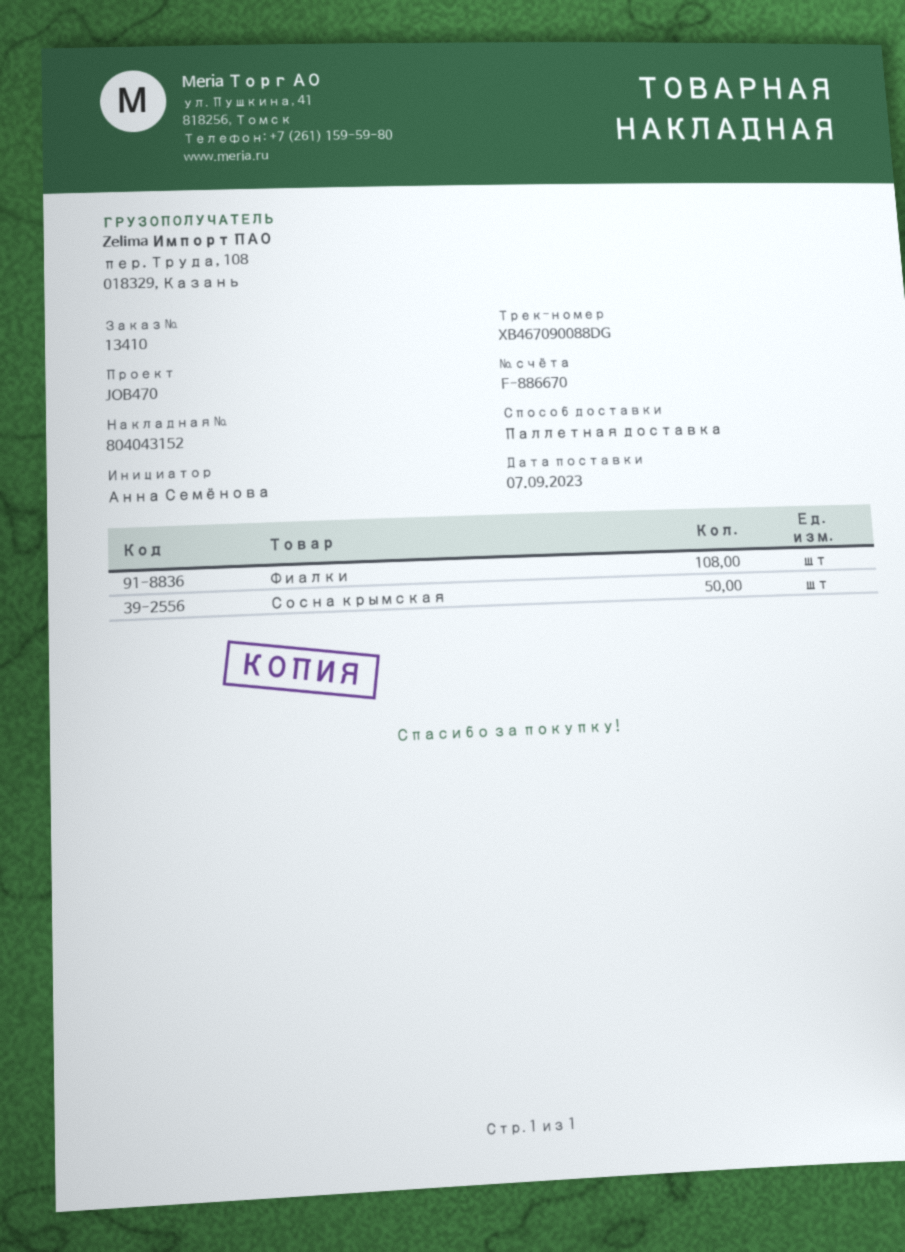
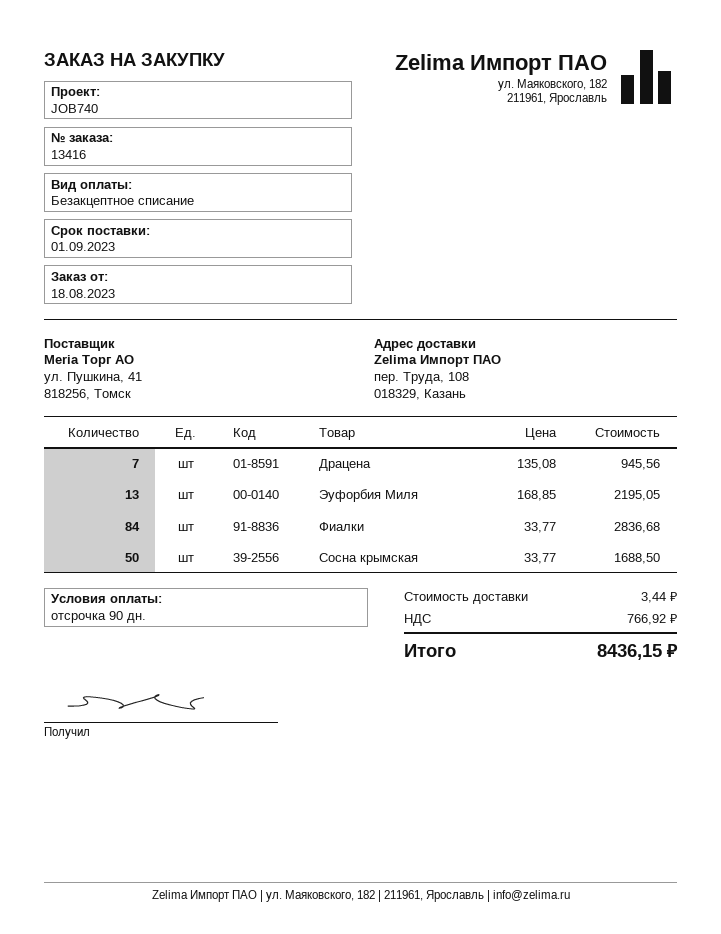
order number: 13410 -> 13416
delivery date: 2023-09-07 -> 2023-09-01
reference: JOB470 -> JOB740
Фиалки: 108 -> 84
Драцена: none -> 7
Эуфорбия Миля: none -> 13

